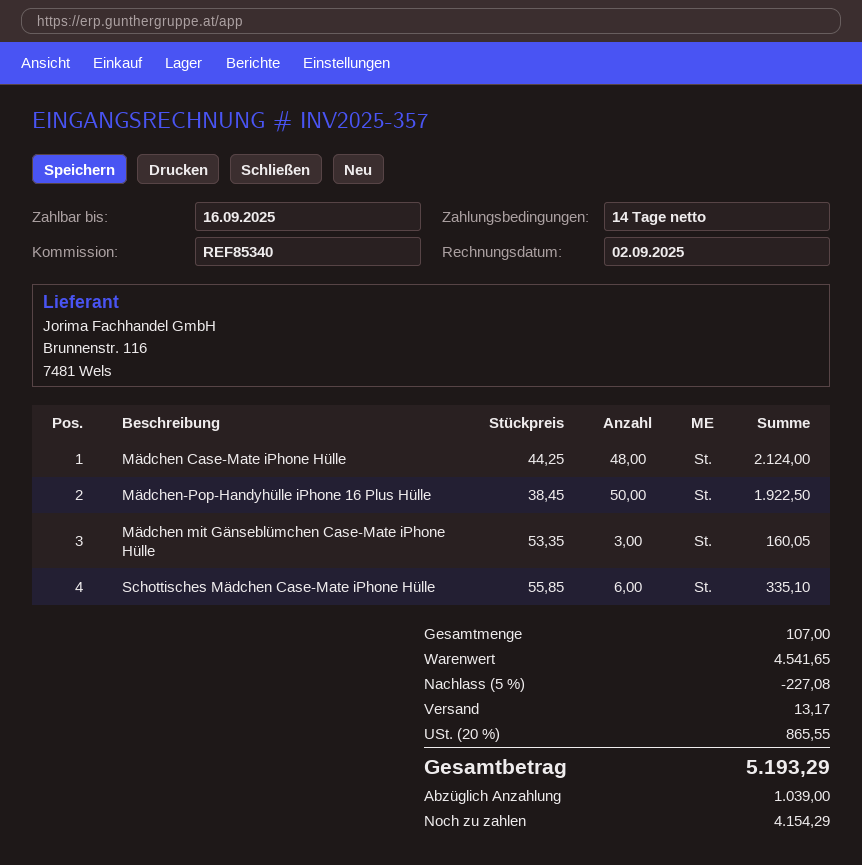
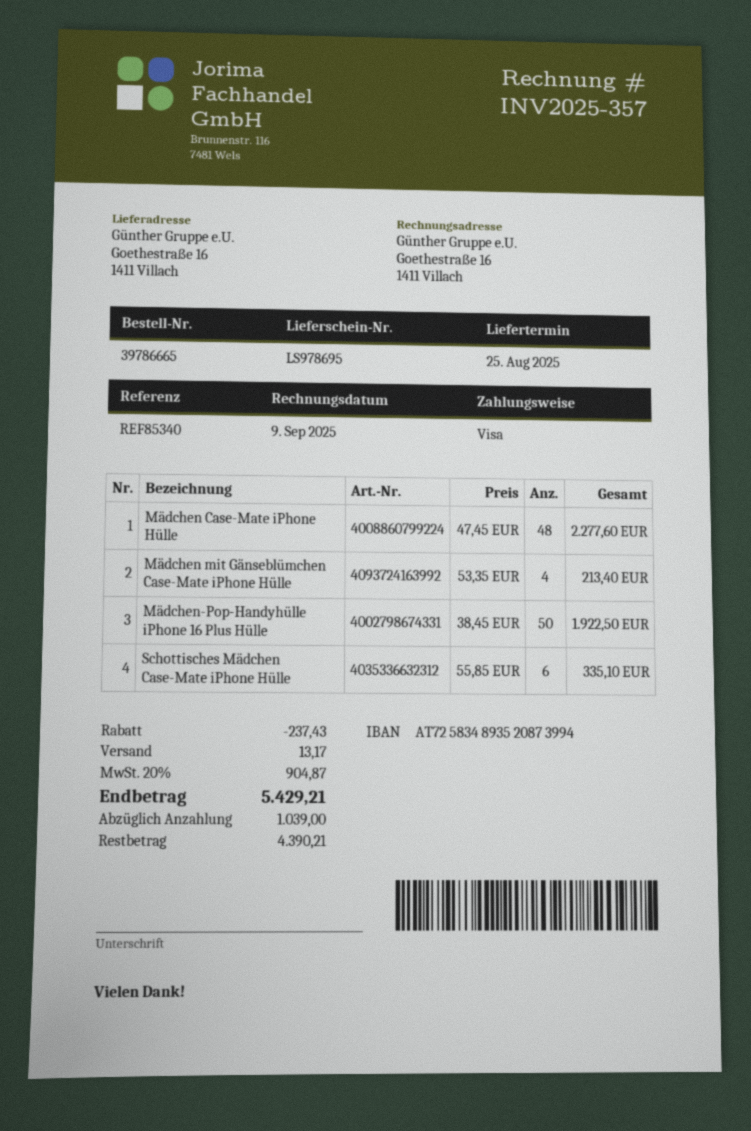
invoice date: 2025-09-02 -> 2025-09-09
Mädchen Case-Mate iPhone Hülle: 48 x 44.25 = 2124.00 -> 48 x 47.45 = 2277.60
Mädchen mit Gänseblümchen Case-Mate iPhone Hülle: 3 x 53.35 = 160.05 -> 4 x 53.35 = 213.40
discount: 227.08 -> 237.43
tax: 20% = 865.55 -> 20% = 904.87
total: 5193.29 -> 5429.21
balance: 4154.29 -> 4390.21

